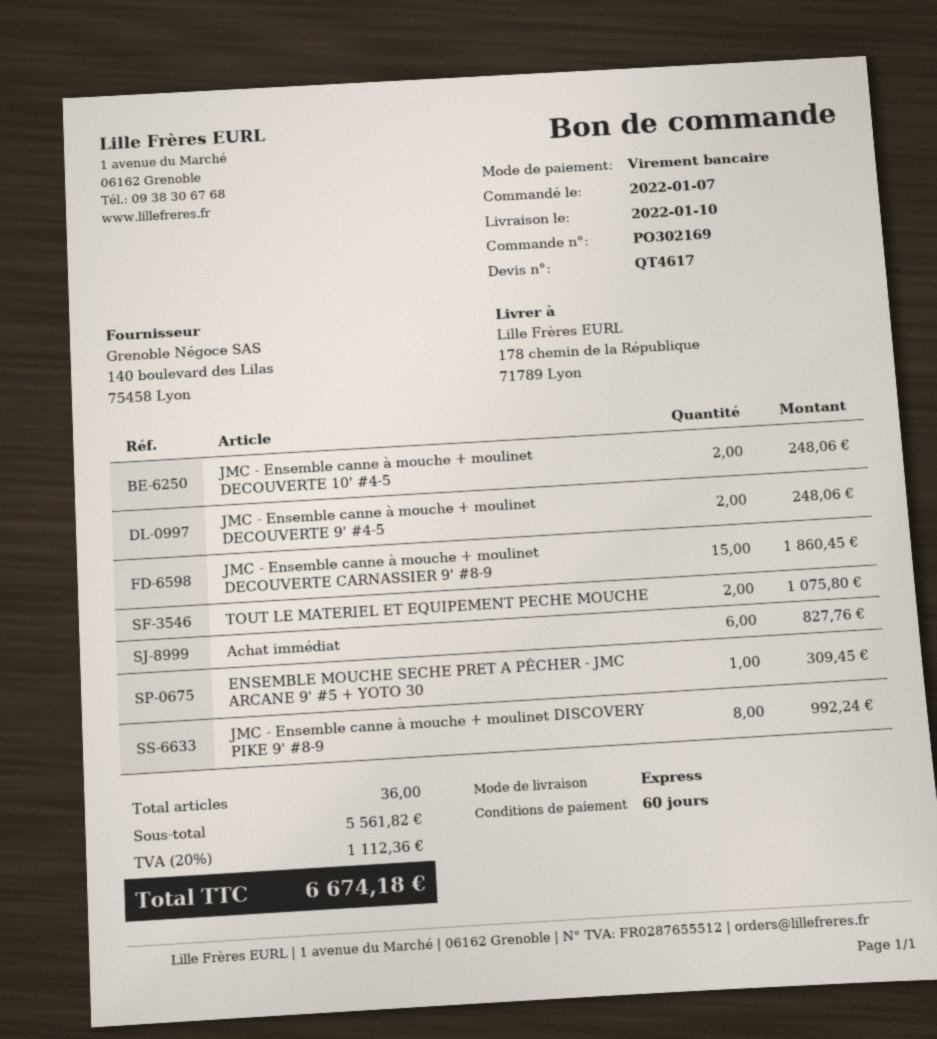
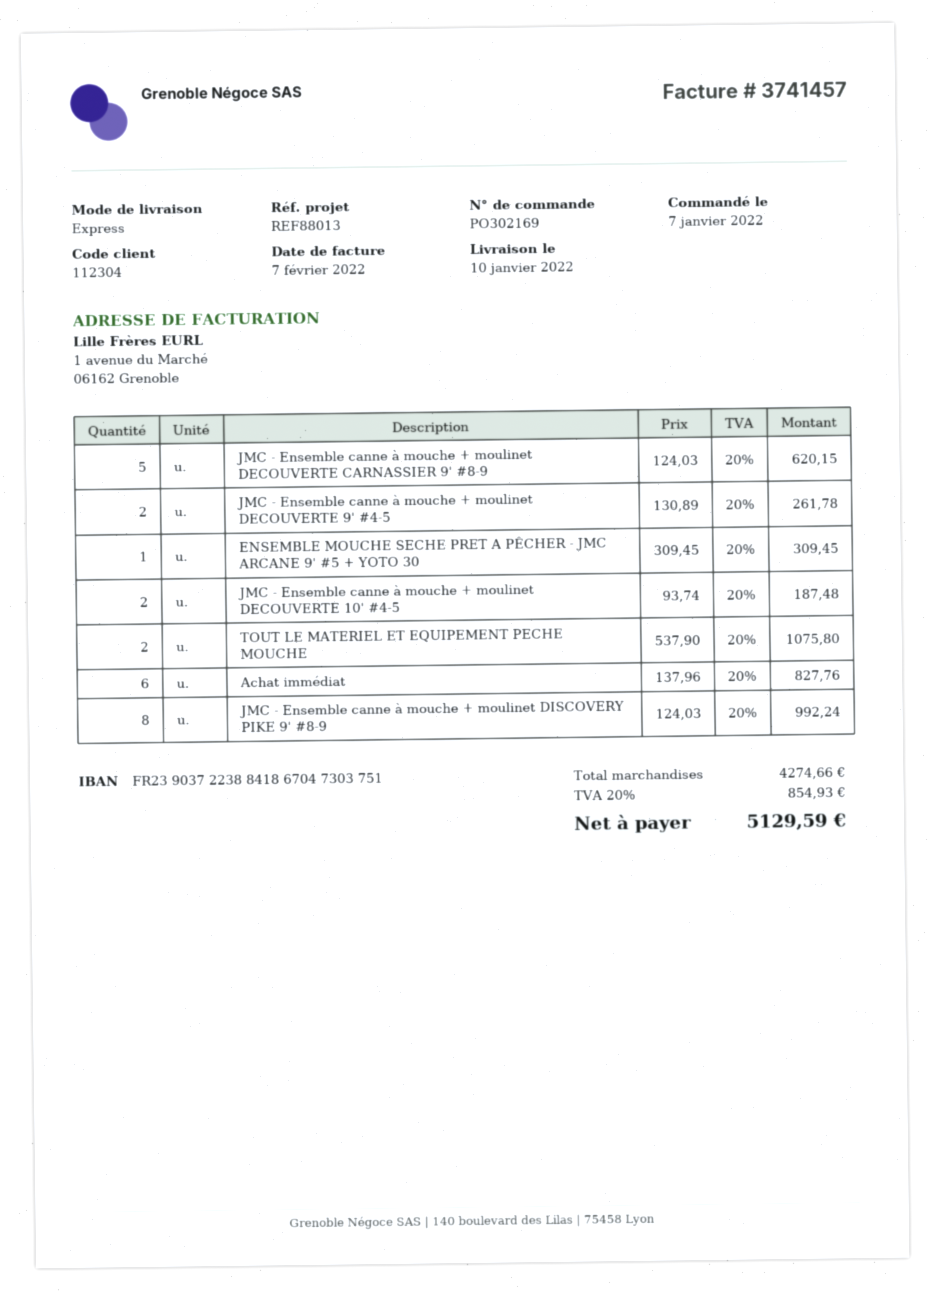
JMC - Ensemble canne à mouche + moulinet DECOUVERTE 10' #4-5: 2 for 248.06 -> 2 for 187.48
JMC - Ensemble canne à mouche + moulinet DECOUVERTE 9' #4-5: 2 for 248.06 -> 2 for 261.78
JMC - Ensemble canne à mouche + moulinet DECOUVERTE CARNASSIER 9' #8-9: 15 for 1860.45 -> 5 for 620.15
subtotal: 5561.82 -> 4274.66
tax: 20% = 1112.36 -> 20% = 854.93
total: 6674.18 -> 5129.59

